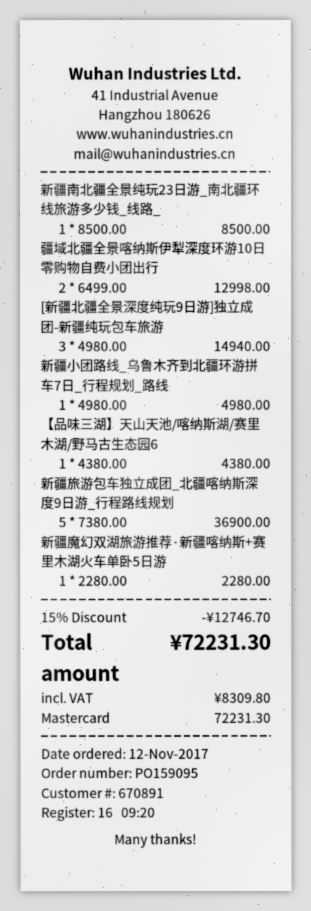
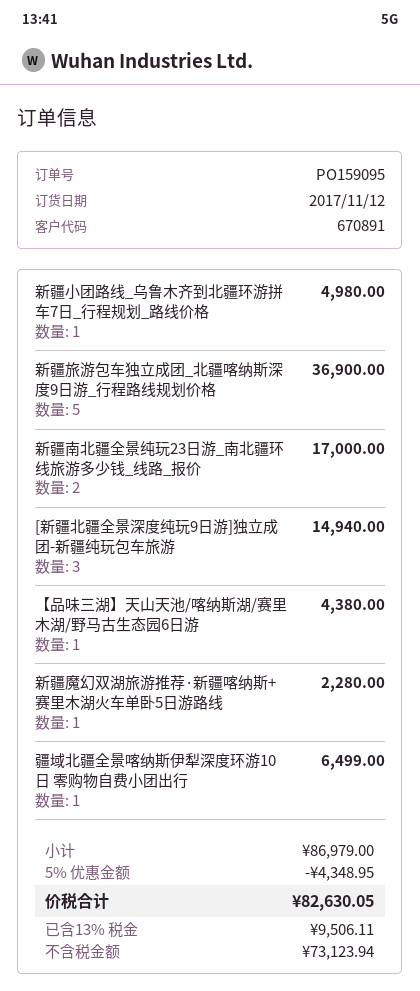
新疆南北疆全景纯玩23日游_南北疆环线旅游多少钱_线路_: 1 for 8500.00 -> 2 for 17000.00
疆域北疆全景喀纳斯伊犁深度环游10日 零购物自费小团出行: 2 for 12998.00 -> 1 for 6499.00
discount: 15% = 12746.70 -> 5% = 4348.95
tax: 8309.80 -> 9506.11
total: 72231.30 -> 82630.05

